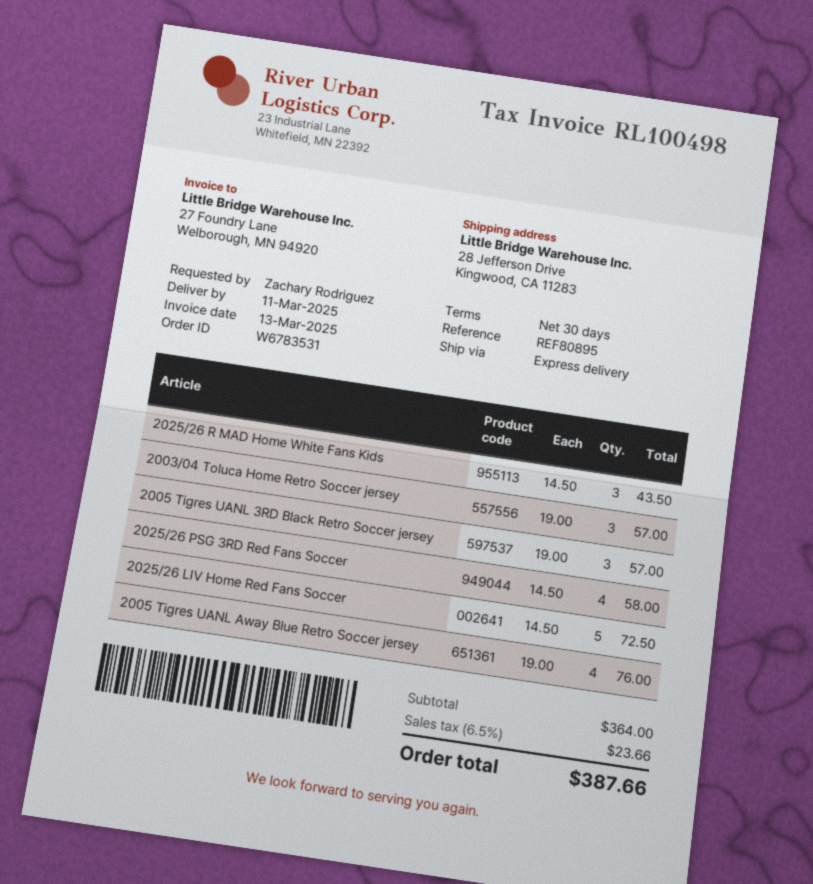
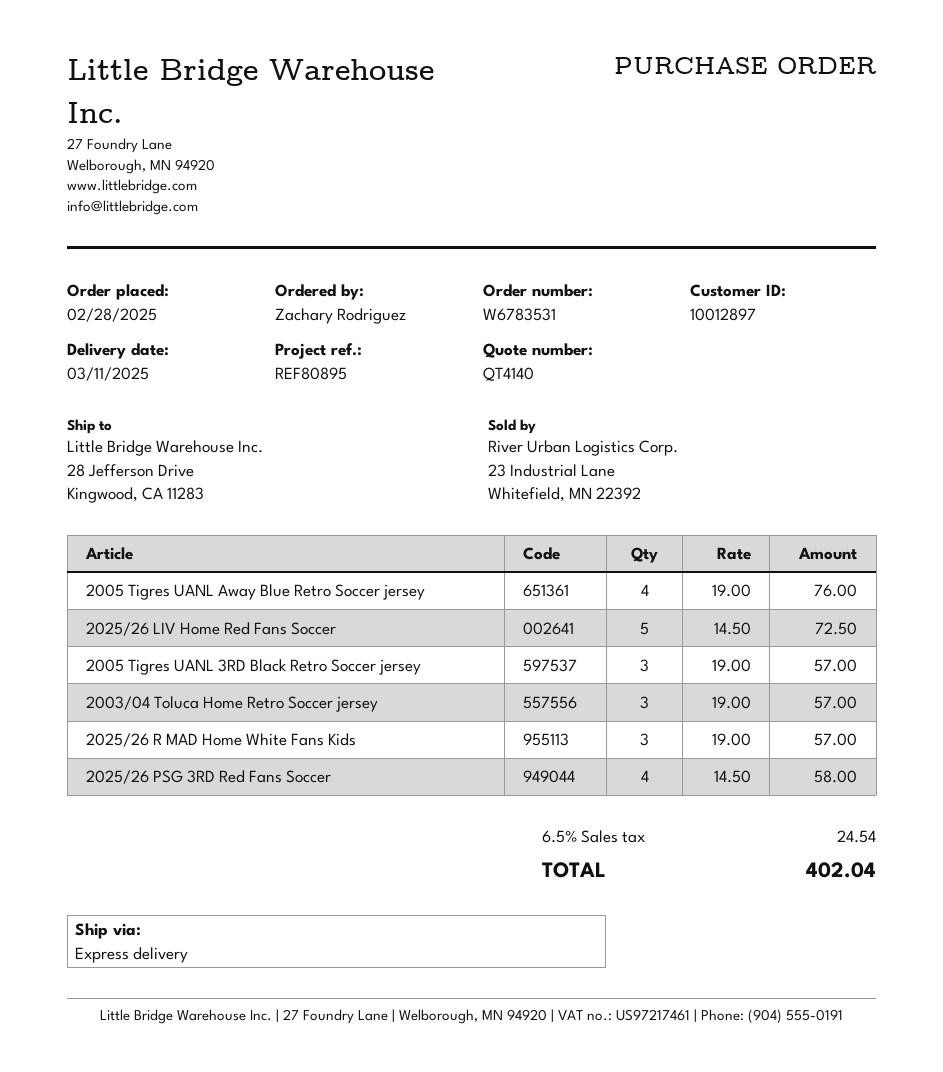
2025/26 R MAD Home White Fans Kids: 3 x 14.50 = 43.50 -> 3 x 19.00 = 57.00
tax: 6.5% = 23.66 -> 6.5% = 24.54
total: 387.66 -> 402.04

